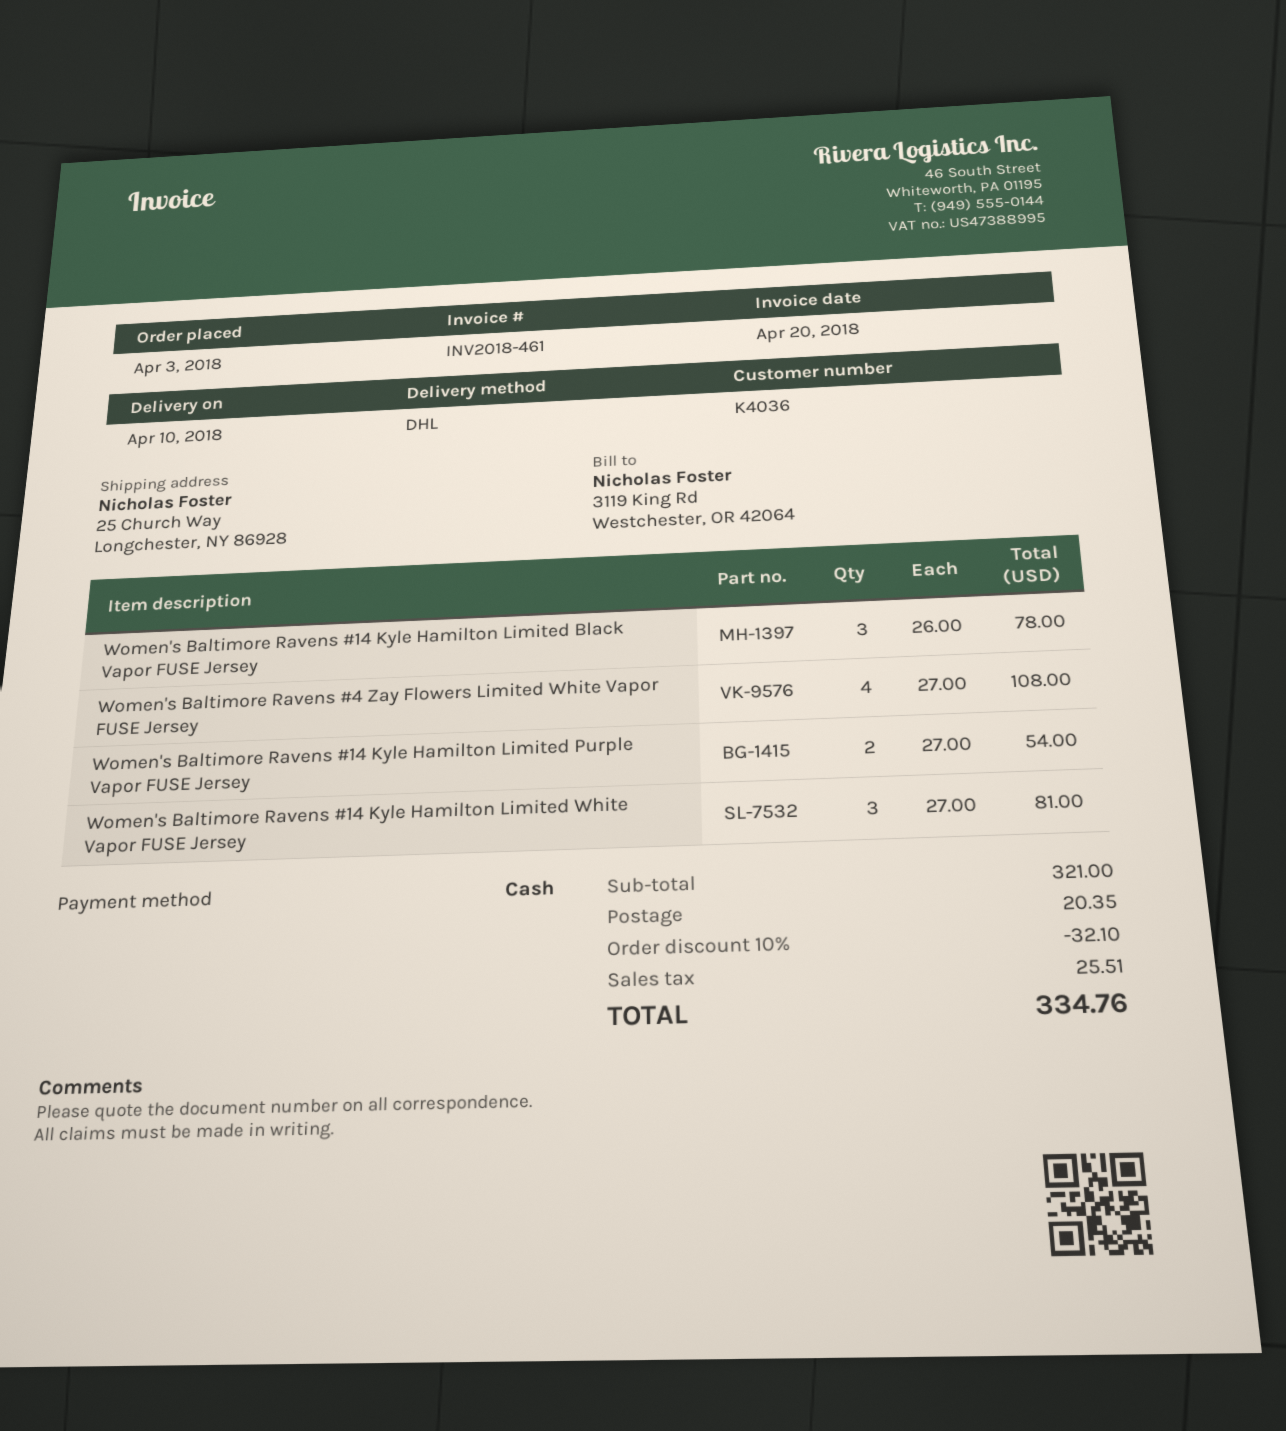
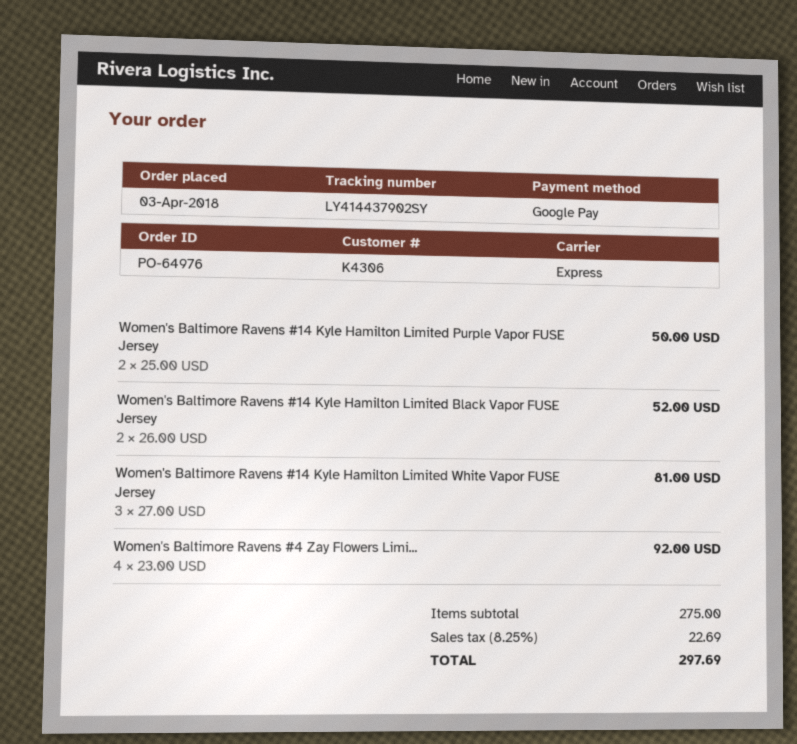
customer number: K4036 -> K4306
payment method: cash -> Google Pay
shipping method: DHL -> express
Women's Baltimore Ravens #14 Kyle Hamilton Limited Black Vapor FUSE Jersey: 3 x 26.00 = 78.00 -> 2 x 26.00 = 52.00
Women's Baltimore Ravens #4 Zay Flowers Limited White Vapor FUSE Jersey: 4 x 27.00 = 108.00 -> 4 x 23.00 = 92.00
Women's Baltimore Ravens #14 Kyle Hamilton Limited Purple Vapor FUSE Jersey: 2 x 27.00 = 54.00 -> 2 x 25.00 = 50.00
subtotal: 321.00 -> 275.00
discount: 10% = 32.10 -> none
shipping: 20.35 -> none
tax: 25.51 -> 22.69
total: 334.76 -> 297.69

